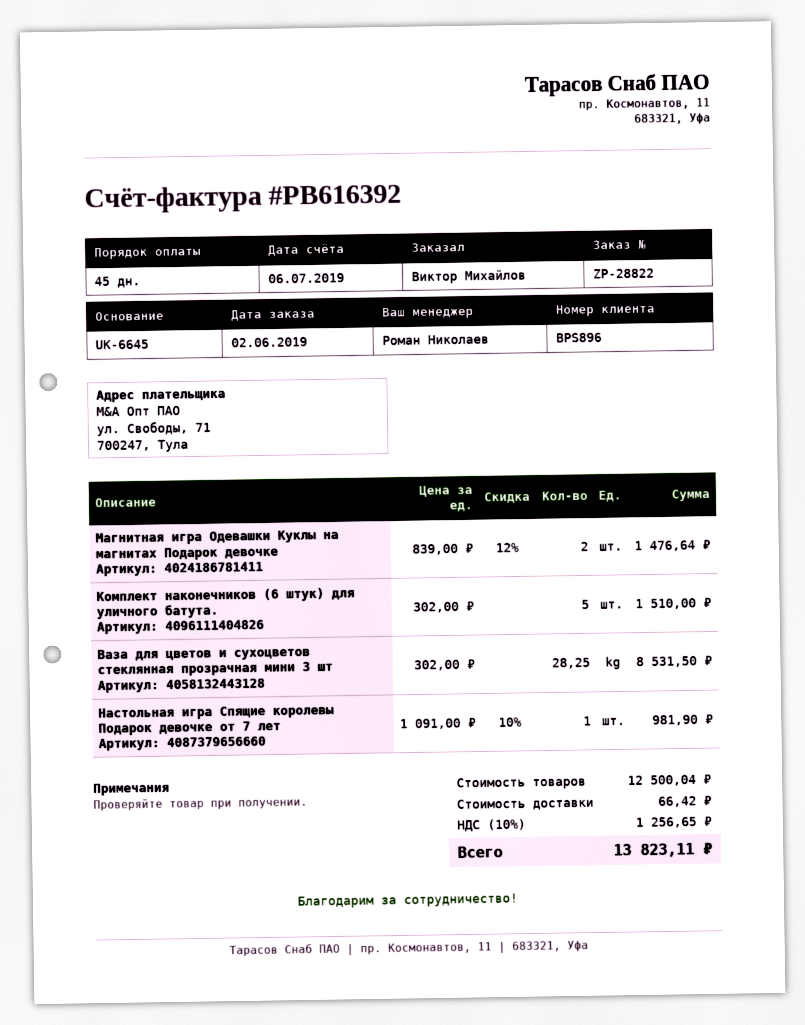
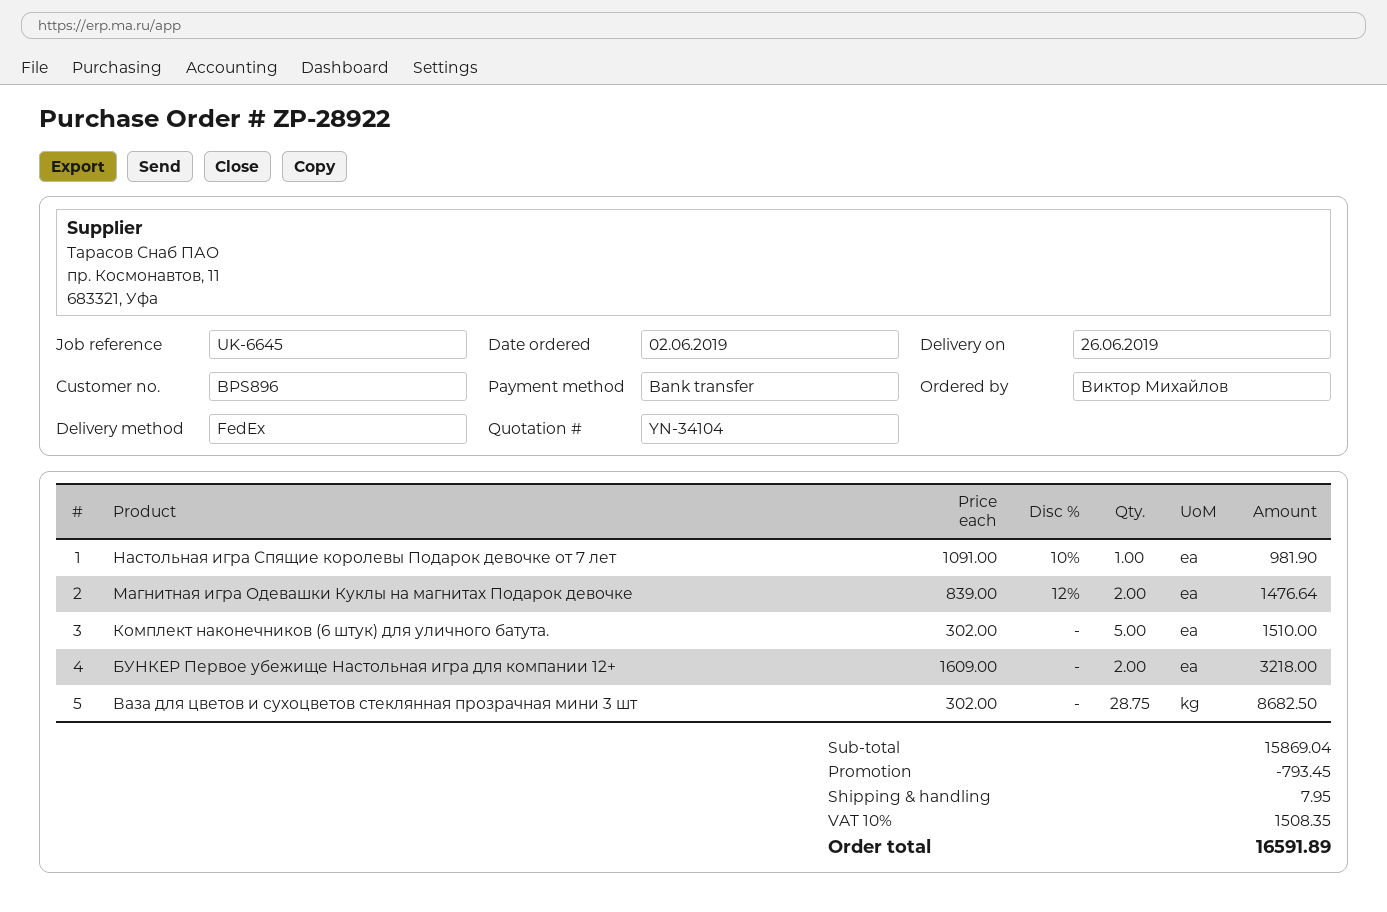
order number: ZP-28822 -> ZP-28922
Ваза для цветов и сухоцветов стеклянная прозрачная мини 3 шт: 28.25 x 302.00 = 8531.50 -> 28.75 x 302.00 = 8682.50
БУНКЕР Первое убежище Настольная игра для компании 12+: none -> 2 x 1609.00 = 3218.00
subtotal: 12500.04 -> 15869.04
discount: none -> 793.45
shipping: 66.42 -> 7.95
tax: 10% = 1256.65 -> 10% = 1508.35
total: 13823.11 -> 16591.89

